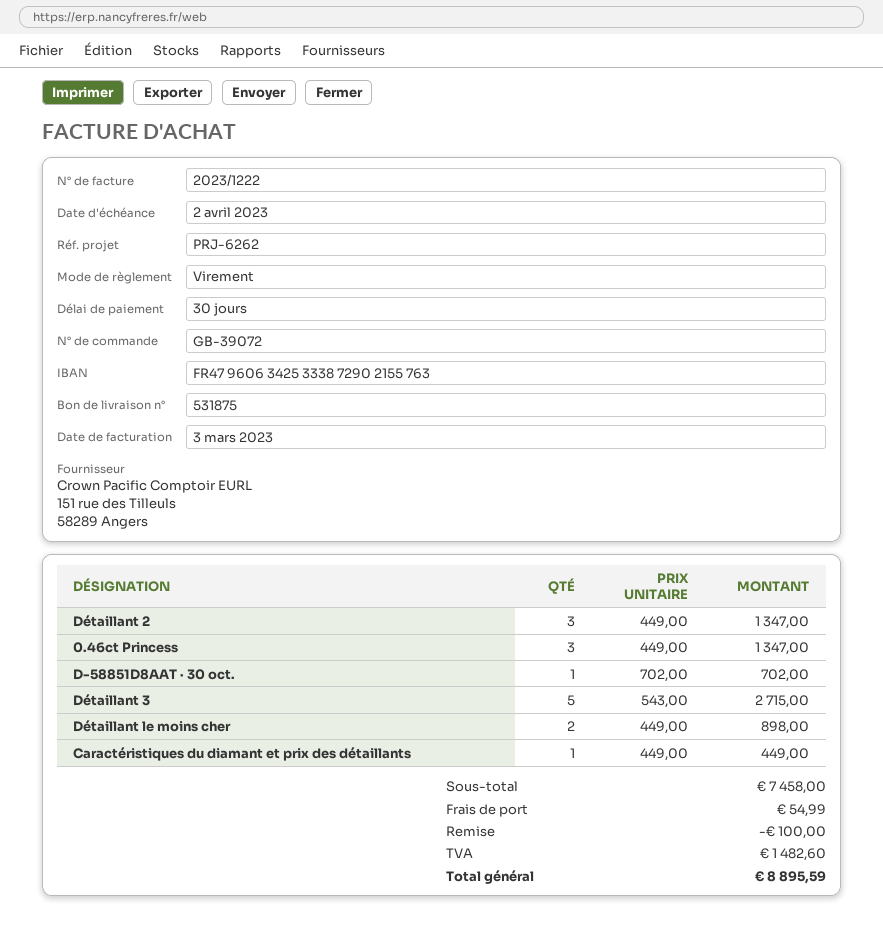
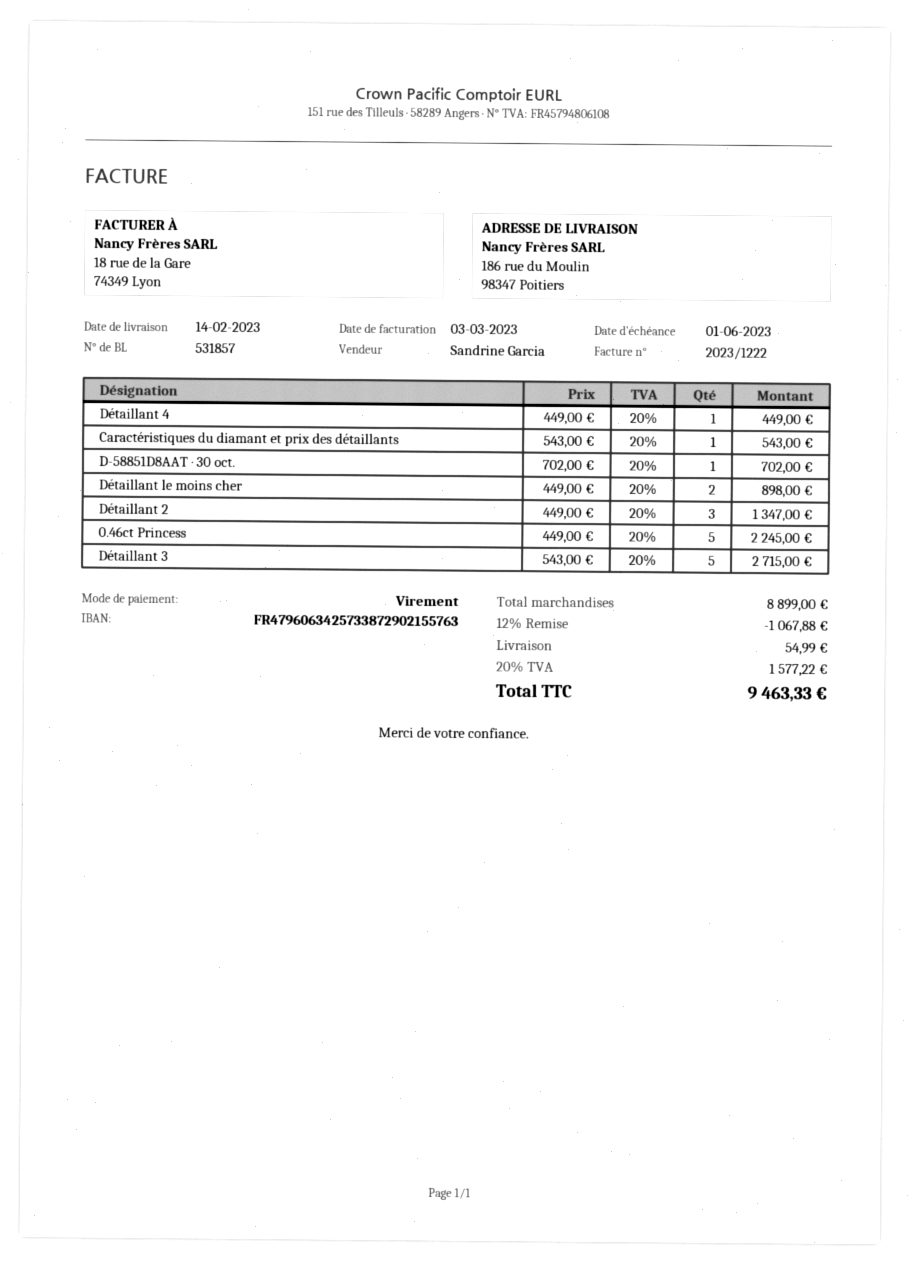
delivery note number: 531875 -> 531857
due date: 2023-04-02 -> 2023-06-01
bank account: FR4796063425333872902155763 -> FR4796063425733872902155763
0.46ct Princess: 3 x 449.00 = 1347.00 -> 5 x 449.00 = 2245.00
Caractéristiques du diamant et prix des détaillants: 1 x 449.00 = 449.00 -> 1 x 543.00 = 543.00
Détaillant 4: none -> 1 x 449.00 = 449.00
subtotal: 7458.00 -> 8899.00
discount: 100.00 -> 1067.88
tax: 1482.60 -> 1577.22
total: 8895.59 -> 9463.33

